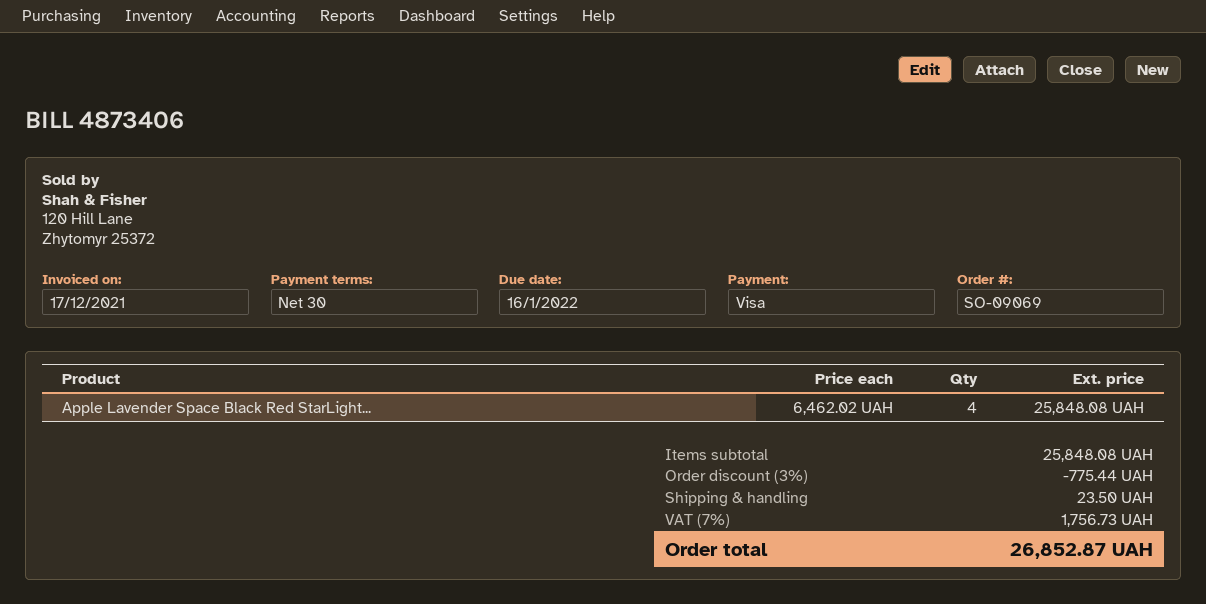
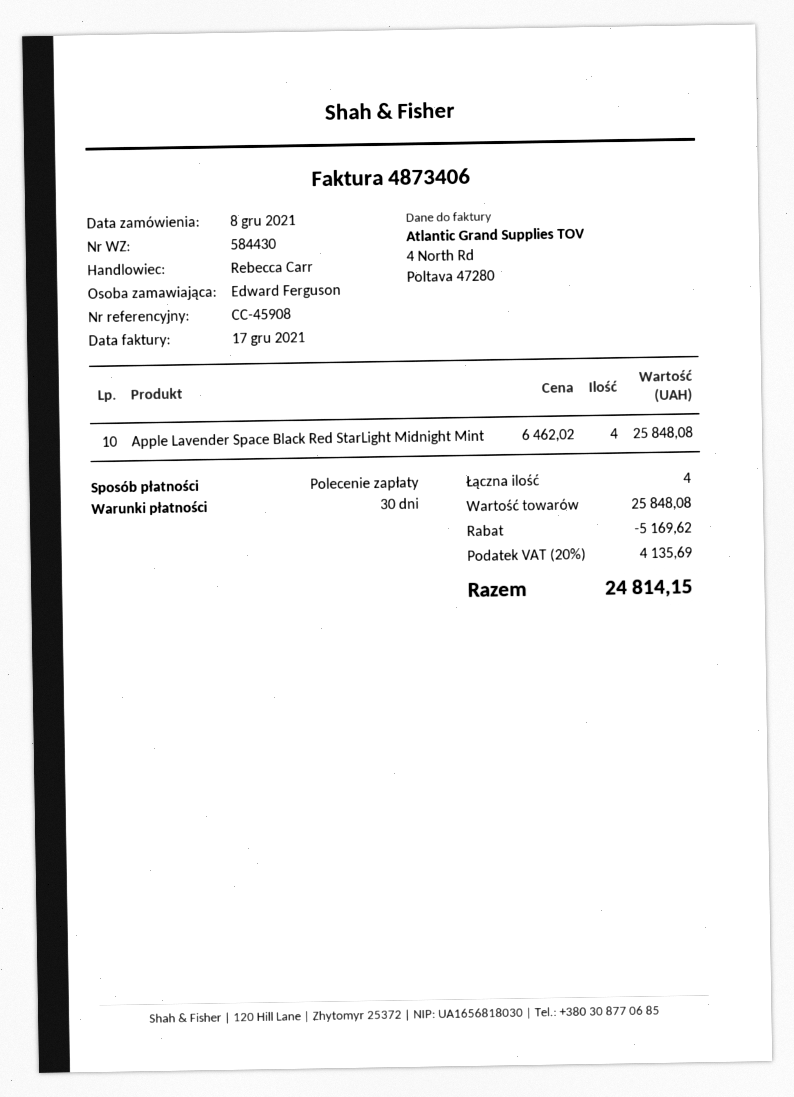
payment method: Visa -> direct debit
discount: 775.44 -> 5169.62
shipping: 23.50 -> none
tax: 7% = 1756.73 -> 20% = 4135.69
total: 26852.87 -> 24814.15

